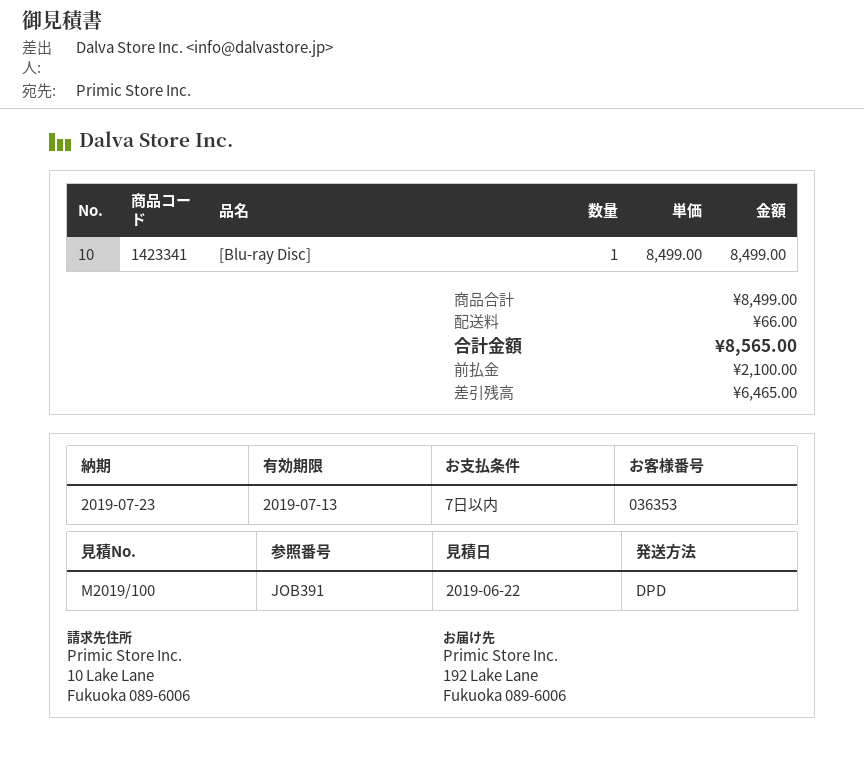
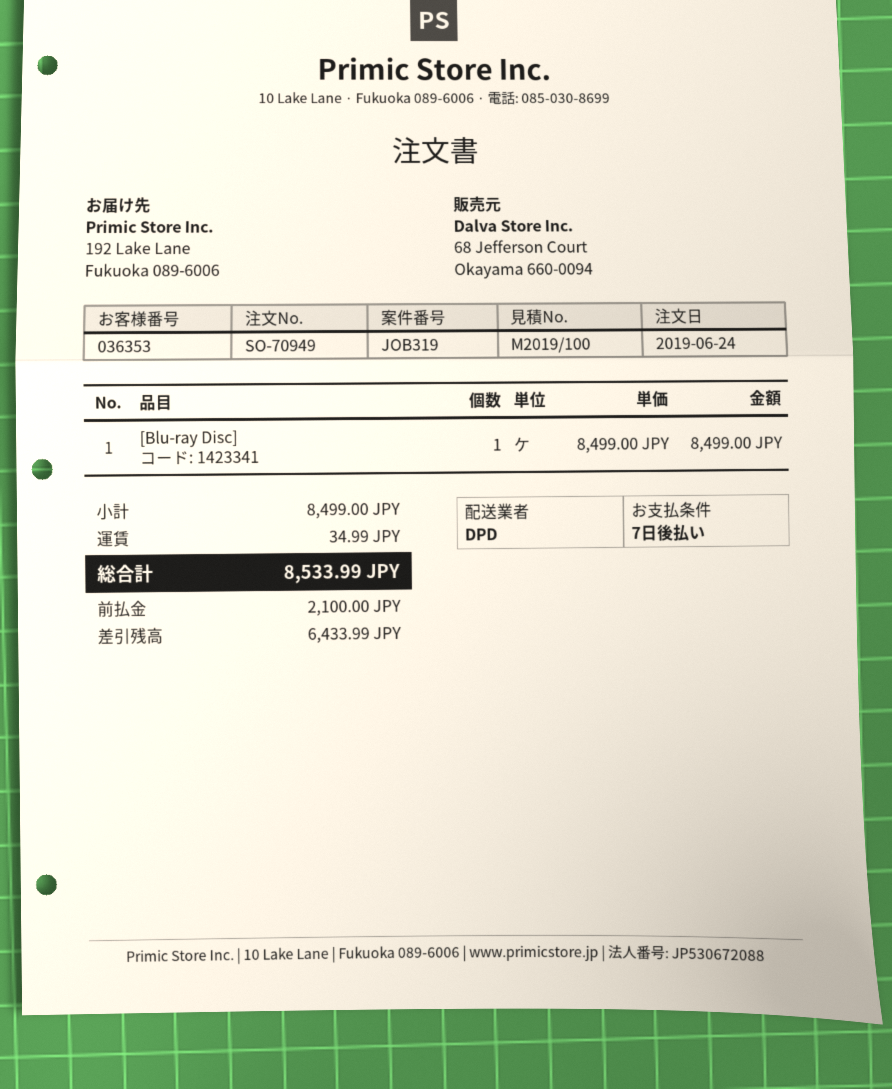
reference: JOB391 -> JOB319
shipping: 66.00 -> 34.99
total: 8565.00 -> 8533.99
balance: 6465.00 -> 6433.99

